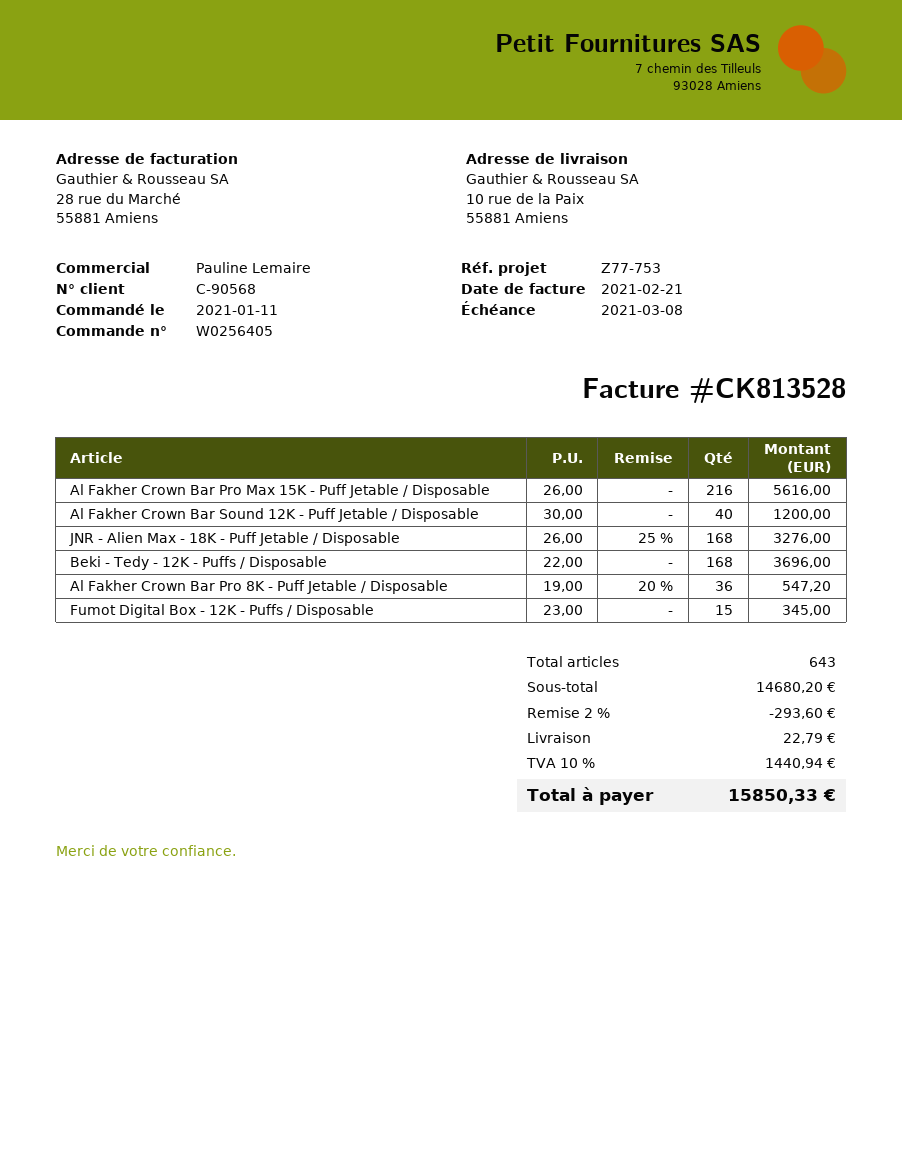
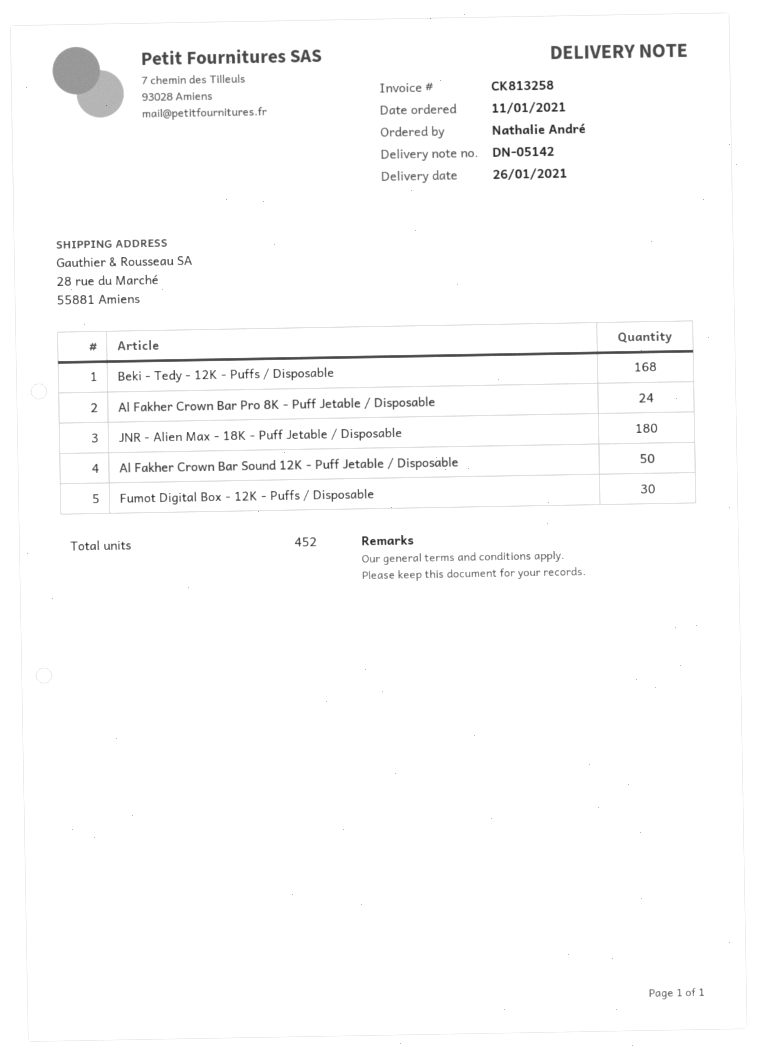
invoice number: CK813528 -> CK813258
ship to: 10 rue de la Paix, 55881 Amiens -> 28 rue du Marché, 55881 Amiens
Al Fakher Crown Bar Pro Max 15K - Puff Jetable / Disposable: 216 -> none
Al Fakher Crown Bar Sound 12K - Puff Jetable / Disposable: 40 -> 50
JNR - Alien Max - 18K - Puff Jetable / Disposable: 168 -> 180
Al Fakher Crown Bar Pro 8K - Puff Jetable / Disposable: 36 -> 24
Fumot Digital Box - 12K - Puffs / Disposable: 15 -> 30
total quantity: 643 -> 452

